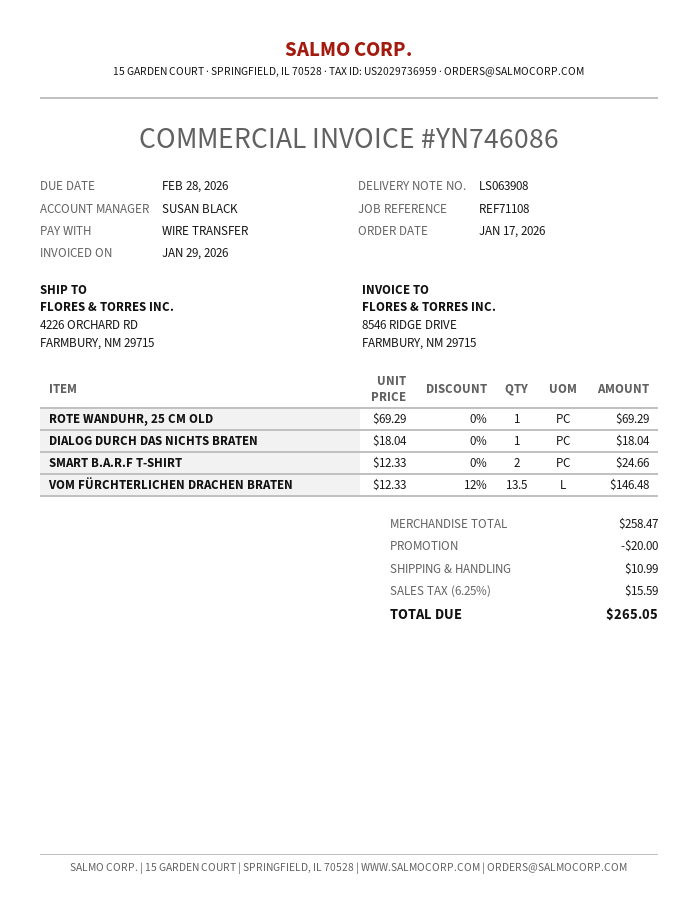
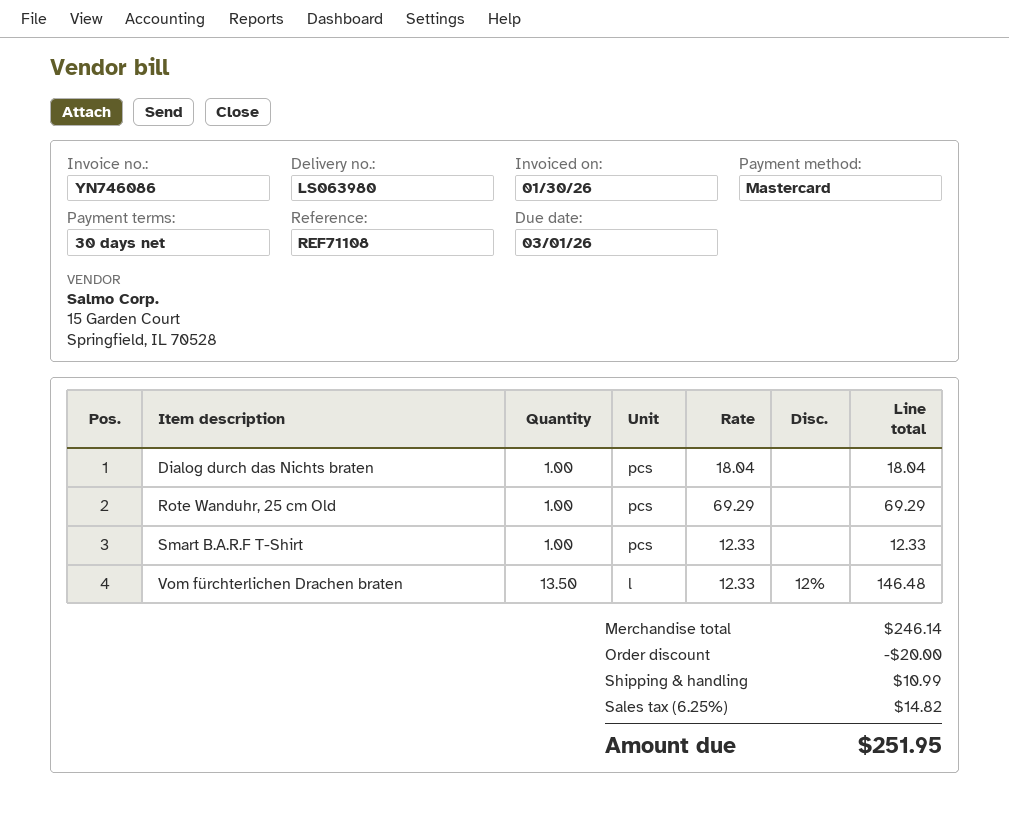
delivery note number: LS063908 -> LS063980
invoice date: 2026-01-29 -> 2026-01-30
due date: 2026-02-28 -> 2026-03-01
payment method: bank transfer -> Mastercard
SMART B.A.R.F T-SHIRT: 2 x 12.33 = 24.66 -> 1 x 12.33 = 12.33
subtotal: 258.47 -> 246.14
tax: 6.25% = 15.59 -> 6.25% = 14.82
total: 265.05 -> 251.95

